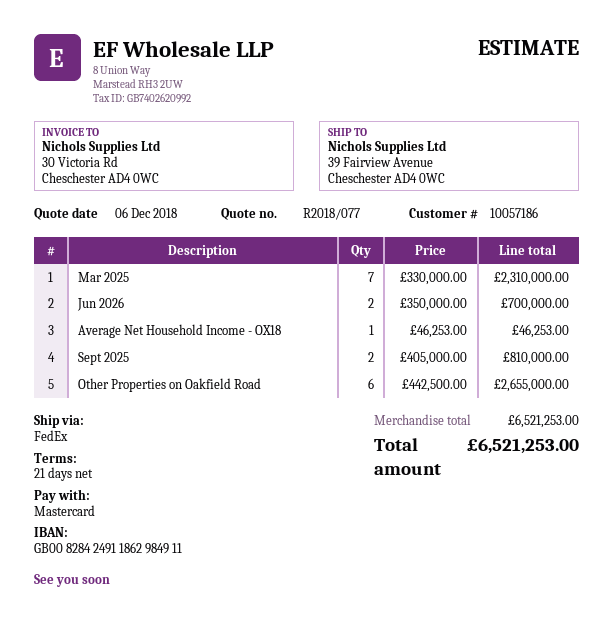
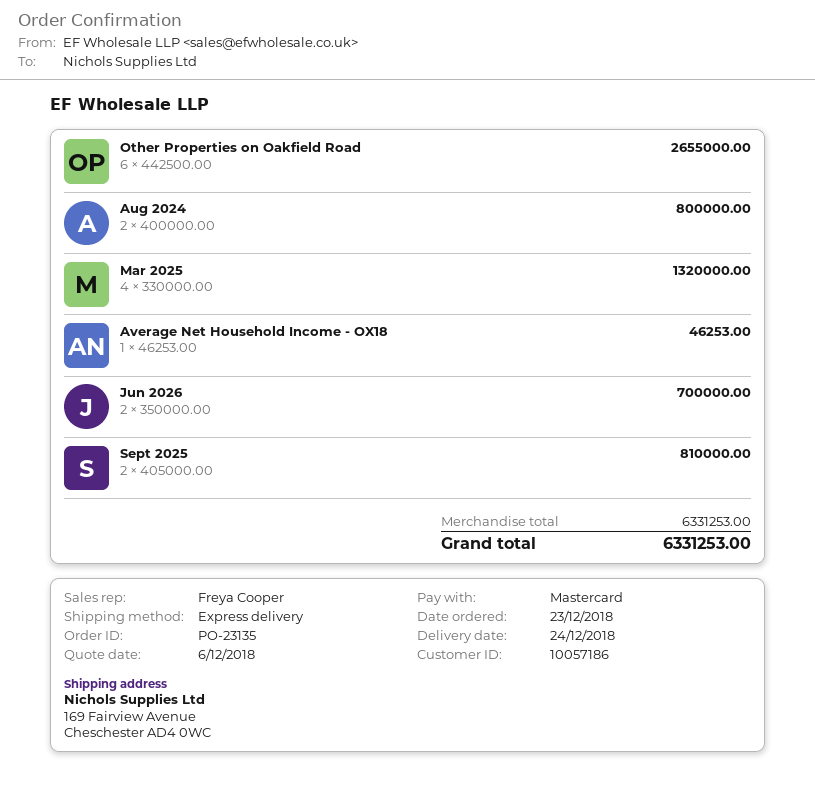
shipping method: FedEx -> express
ship to: 39 Fairview Avenue, Cheschester AD4 0WC -> 169 Fairview Avenue, Cheschester AD4 0WC
Mar 2025: 7 x 330000.00 = 2310000.00 -> 4 x 330000.00 = 1320000.00
Aug 2024: none -> 2 x 400000.00 = 800000.00
subtotal: 6521253.00 -> 6331253.00
total: 6521253.00 -> 6331253.00

